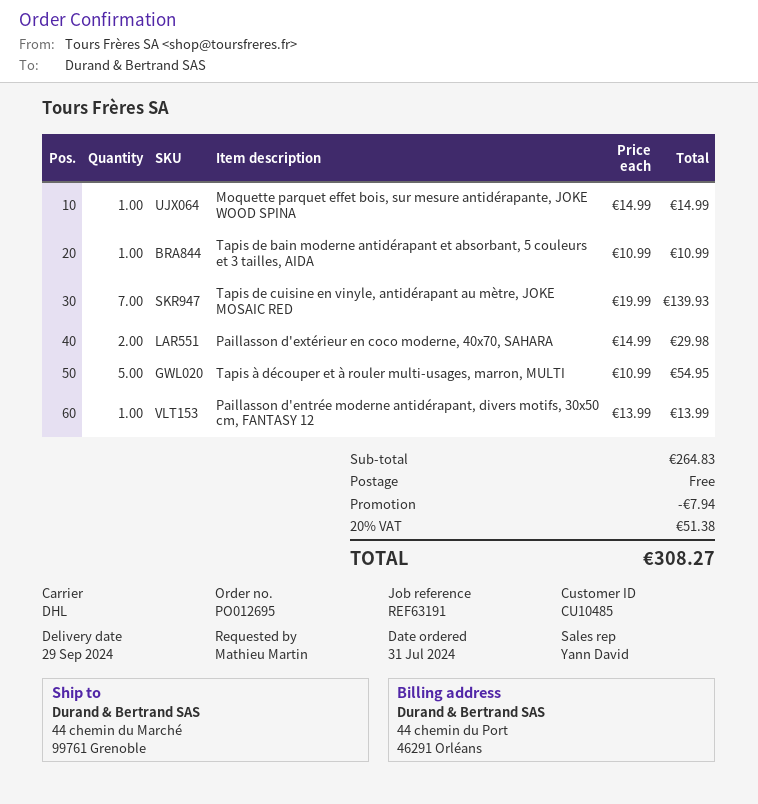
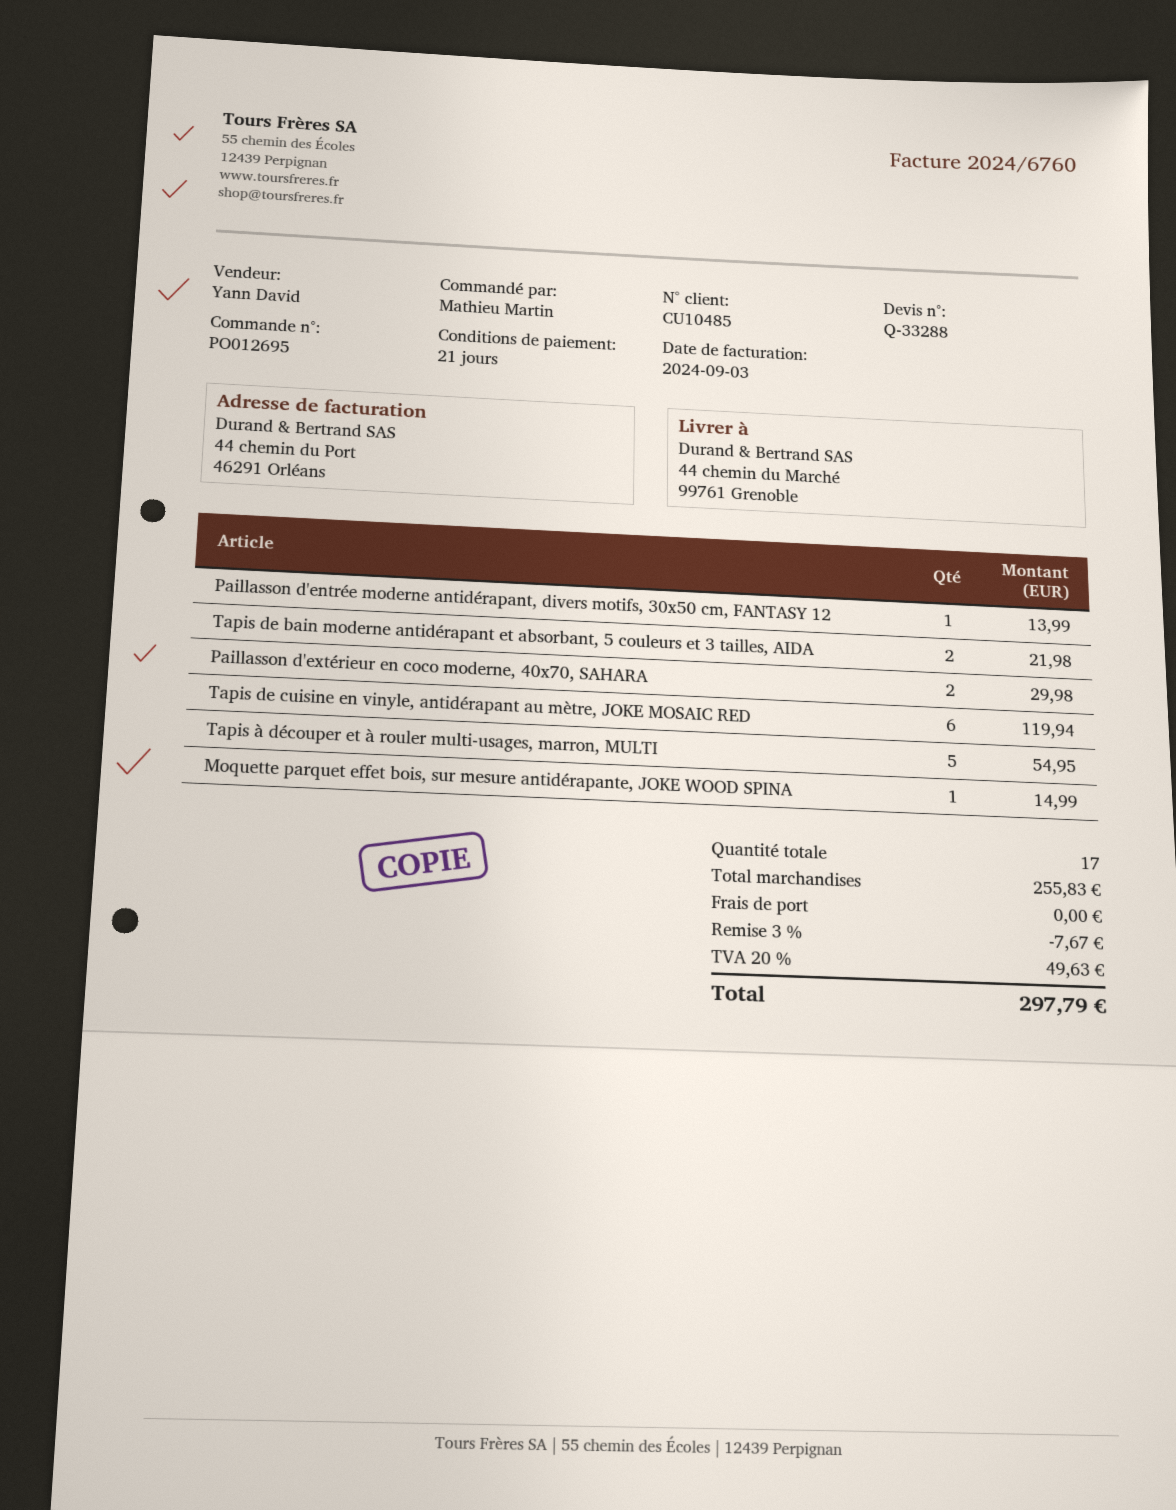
Tapis de bain moderne antidérapant et absorbant, 5 couleurs et 3 tailles, AIDA: 1 for 10.99 -> 2 for 21.98
Tapis de cuisine en vinyle, antidérapant au mètre, JOKE MOSAIC RED: 7 for 139.93 -> 6 for 119.94
subtotal: 264.83 -> 255.83
discount: 7.94 -> 7.67
tax: 20% = 51.38 -> 20% = 49.63
total: 308.27 -> 297.79

